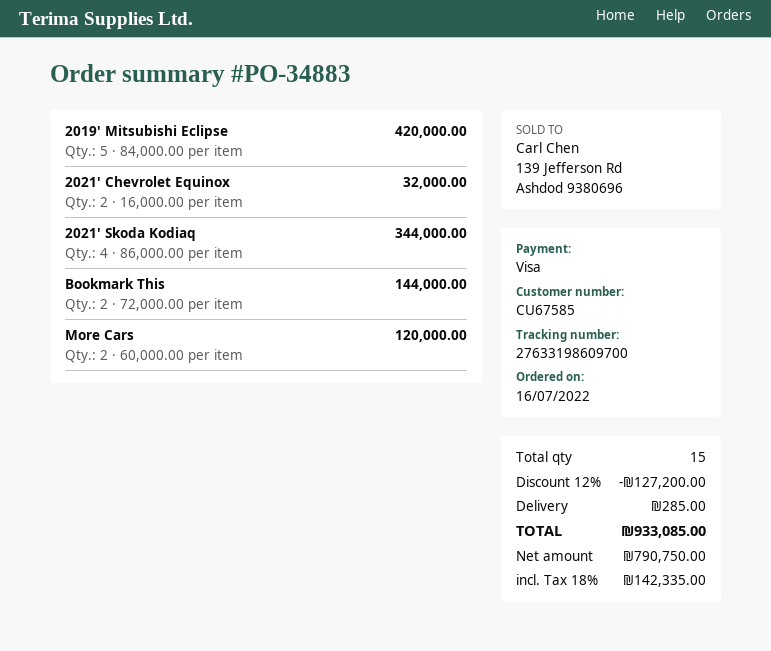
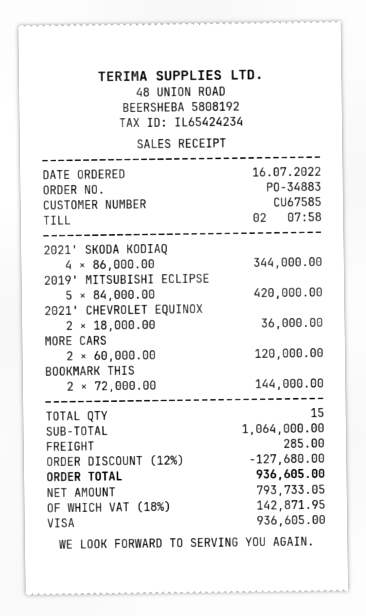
2021' Chevrolet Equinox: 2 x 16000.00 = 32000.00 -> 2 x 18000.00 = 36000.00
discount: 12% = 127200.00 -> 12% = 127680.00
net: 790750.00 -> 793733.05
tax: 18% = 142335.00 -> 18% = 142871.95
total: 933085.00 -> 936605.00

